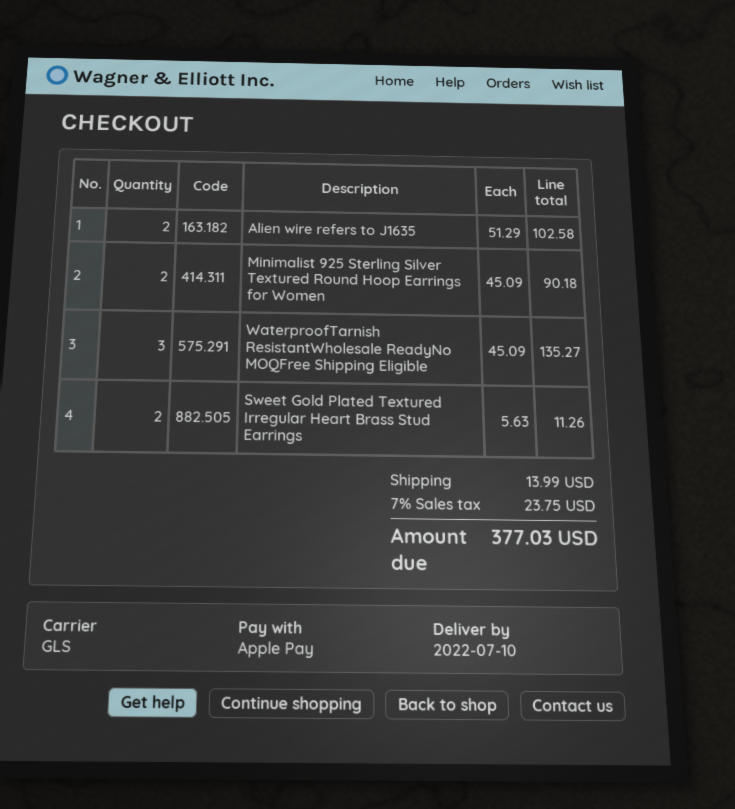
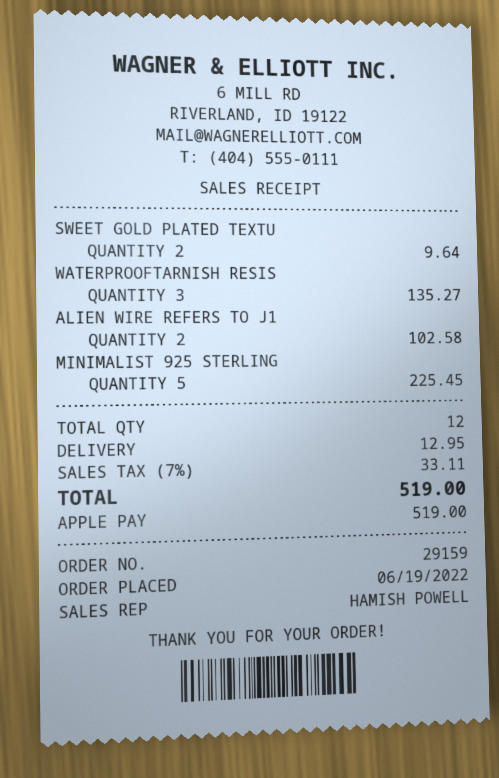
Minimalist 925 Sterling Silver Textured Round Hoop Earrings for Women: 2 for 90.18 -> 5 for 225.45
Sweet Gold Plated Textured Irregular Heart Brass Stud Earrings: 2 for 11.26 -> 2 for 9.64
shipping: 13.99 -> 12.95
tax: 7% = 23.75 -> 7% = 33.11
total: 377.03 -> 519.00

